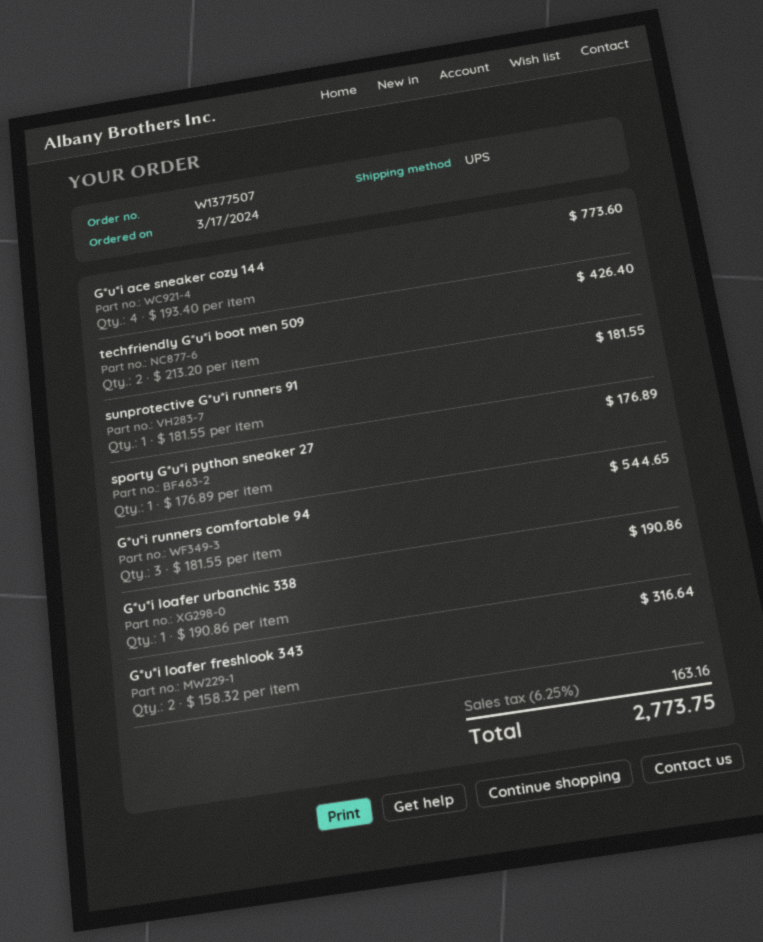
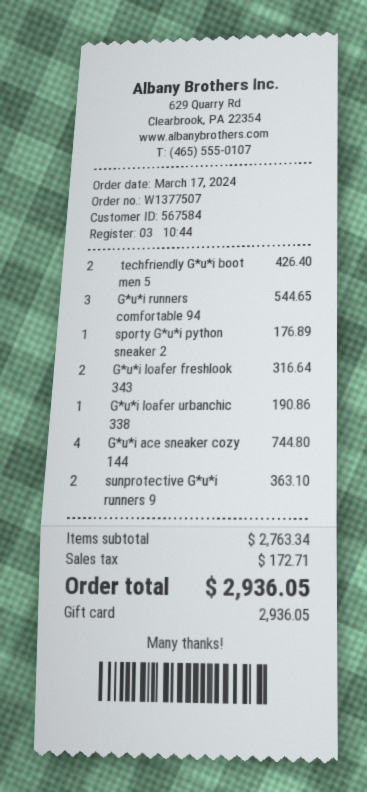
G*u*i ace sneaker cozy 144: 4 for 773.60 -> 4 for 744.80
sunprotective G*u*i runners 91: 1 for 181.55 -> 2 for 363.10
tax: 163.16 -> 172.71
total: 2773.75 -> 2936.05

